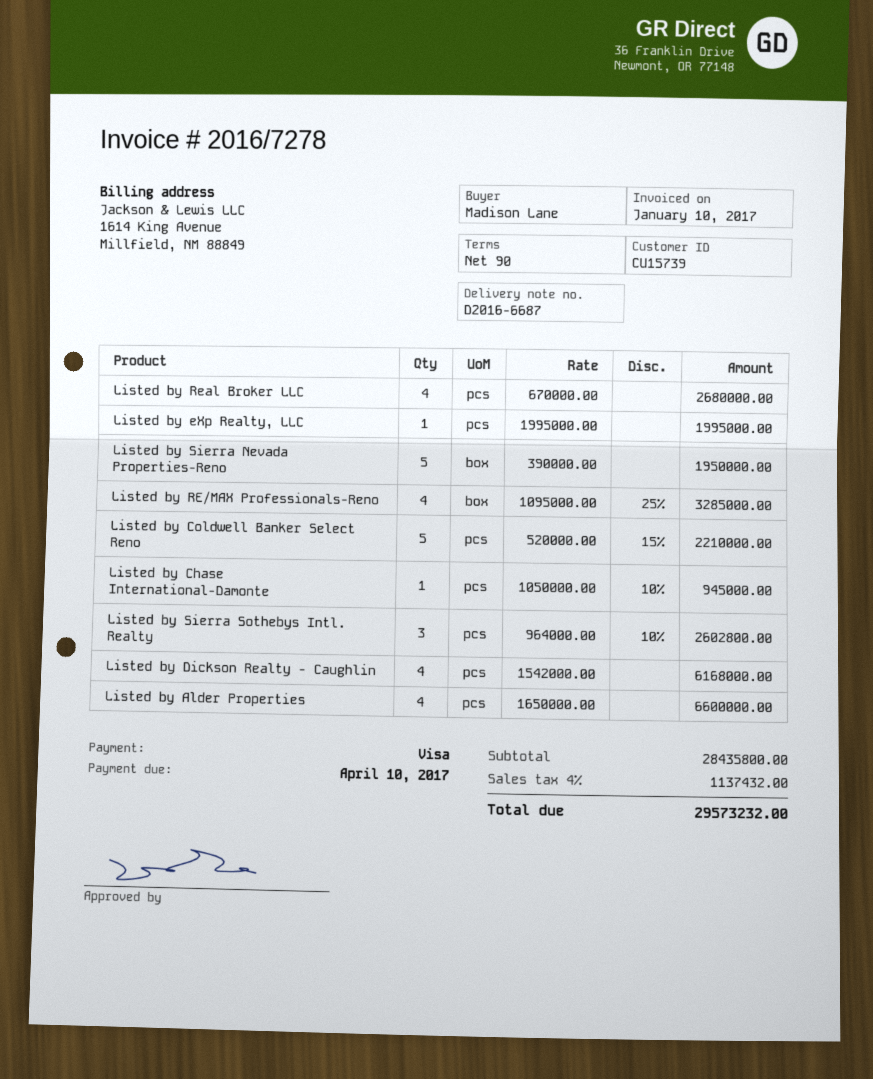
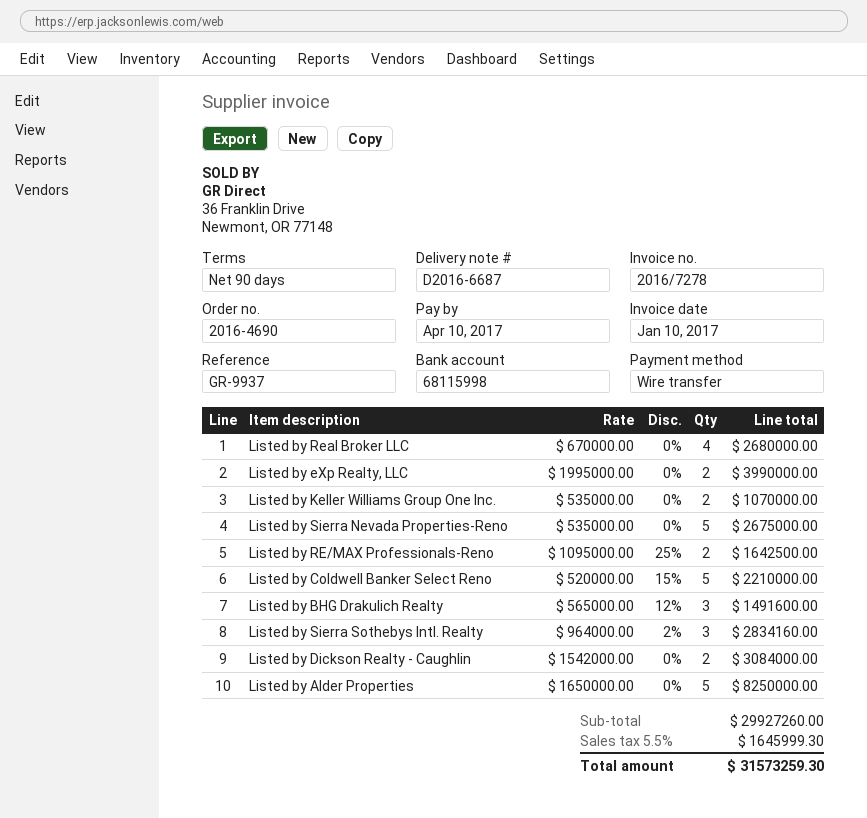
payment method: Visa -> bank transfer
Listed by eXp Realty, LLC: 1 x 1995000.00 = 1995000.00 -> 2 x 1995000.00 = 3990000.00
Listed by Sierra Nevada Properties-Reno: 5 x 390000.00 = 1950000.00 -> 5 x 535000.00 = 2675000.00
Listed by RE/MAX Professionals-Reno: 4 x 1095000.00 - 25% = 3285000.00 -> 2 x 1095000.00 - 25% = 1642500.00
Listed by Chase International-Damonte: 1 x 1050000.00 - 10% = 945000.00 -> none
Listed by Sierra Sothebys Intl. Realty: 3 x 964000.00 - 10% = 2602800.00 -> 3 x 964000.00 - 2% = 2834160.00
Listed by Dickson Realty - Caughlin: 4 x 1542000.00 = 6168000.00 -> 2 x 1542000.00 = 3084000.00
Listed by Alder Properties: 4 x 1650000.00 = 6600000.00 -> 5 x 1650000.00 = 8250000.00
Listed by Keller Williams Group One Inc.: none -> 2 x 535000.00 = 1070000.00
Listed by BHG Drakulich Realty: none -> 3 x 565000.00 - 12% = 1491600.00
subtotal: 28435800.00 -> 29927260.00
tax: 4% = 1137432.00 -> 5.5% = 1645999.30
total: 29573232.00 -> 31573259.30

